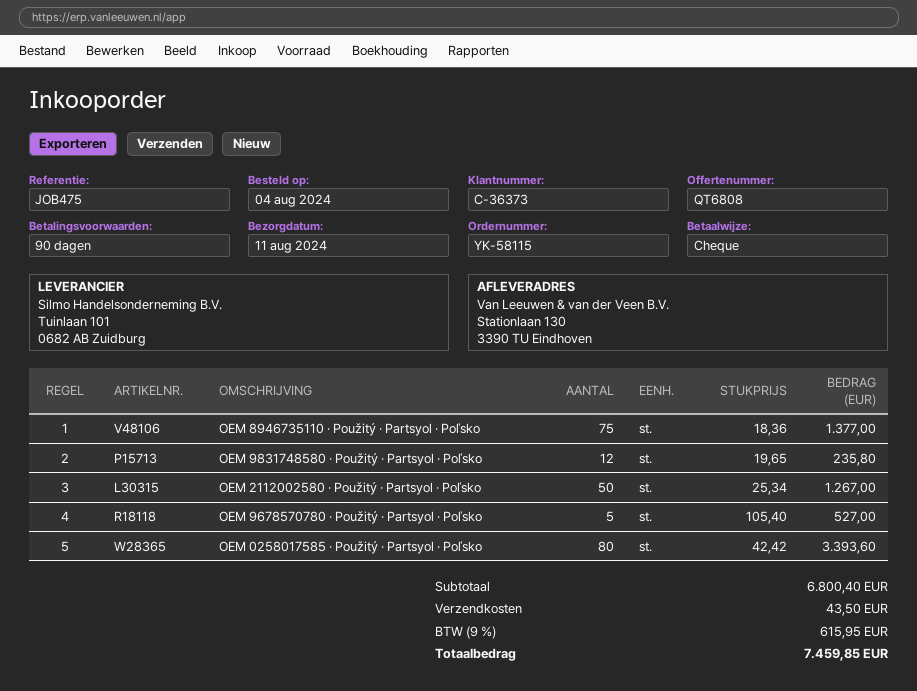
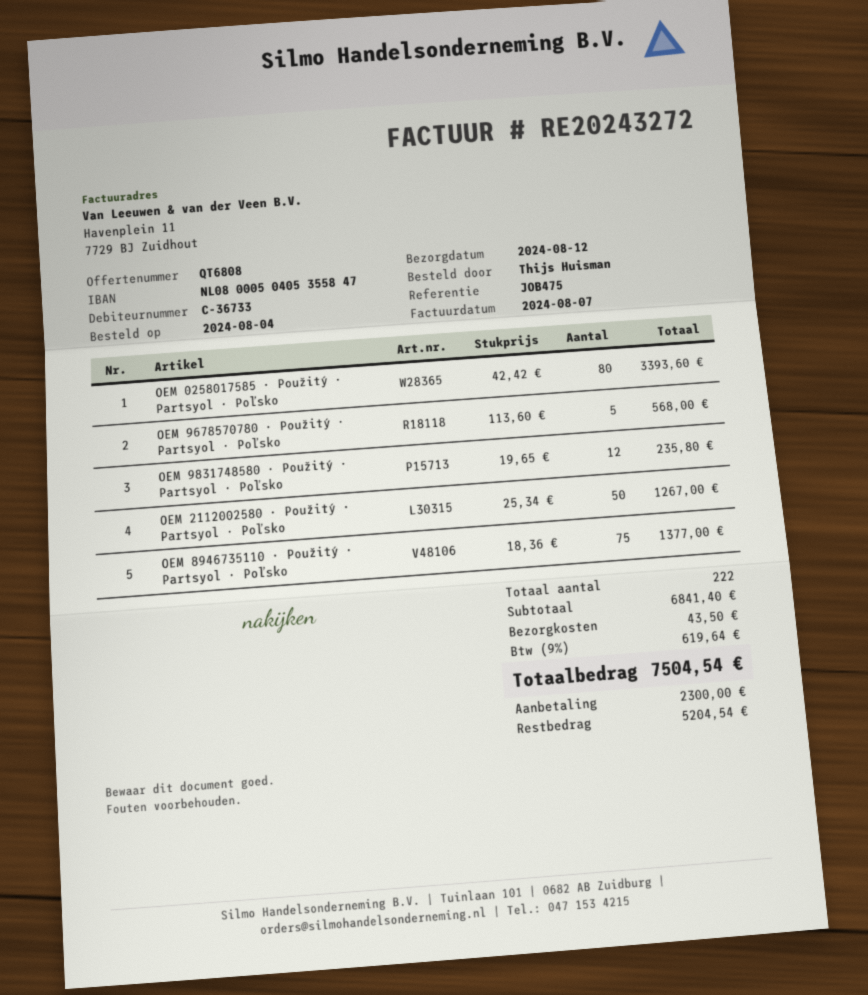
delivery date: 2024-08-11 -> 2024-08-12
customer number: C-36373 -> C-36733
OEM 9678570780 · Použitý · Partsyol · Poľsko: 5 x 105.40 = 527.00 -> 5 x 113.60 = 568.00
subtotal: 6800.40 -> 6841.40
tax: 9% = 615.95 -> 9% = 619.64
total: 7459.85 -> 7504.54

